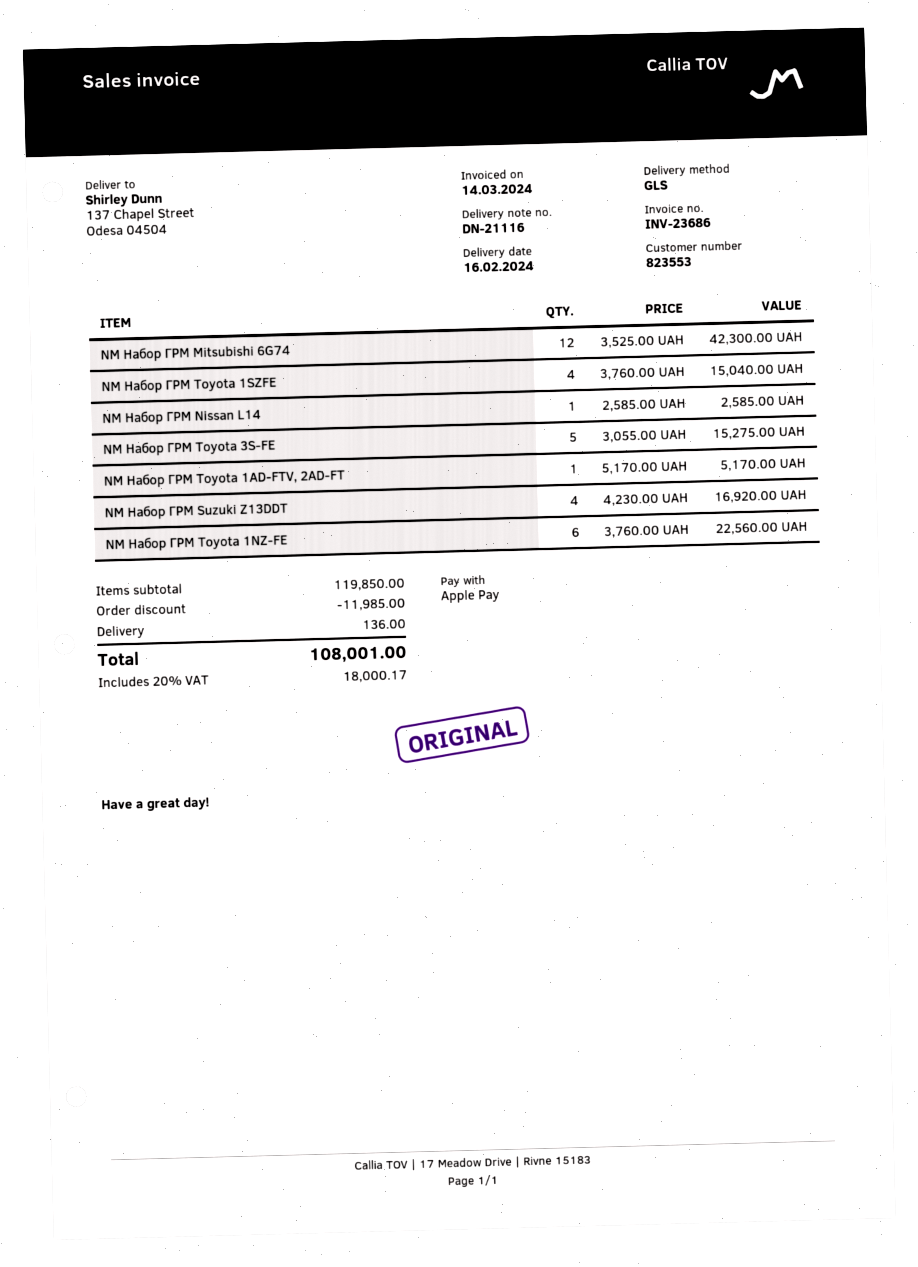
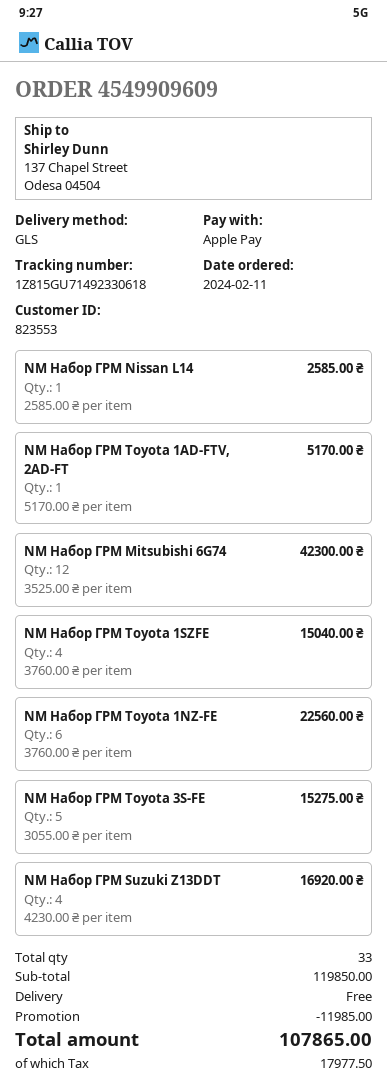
shipping: 136.00 -> 0.00
tax: 18000.17 -> 17977.50
total: 108001.00 -> 107865.00

